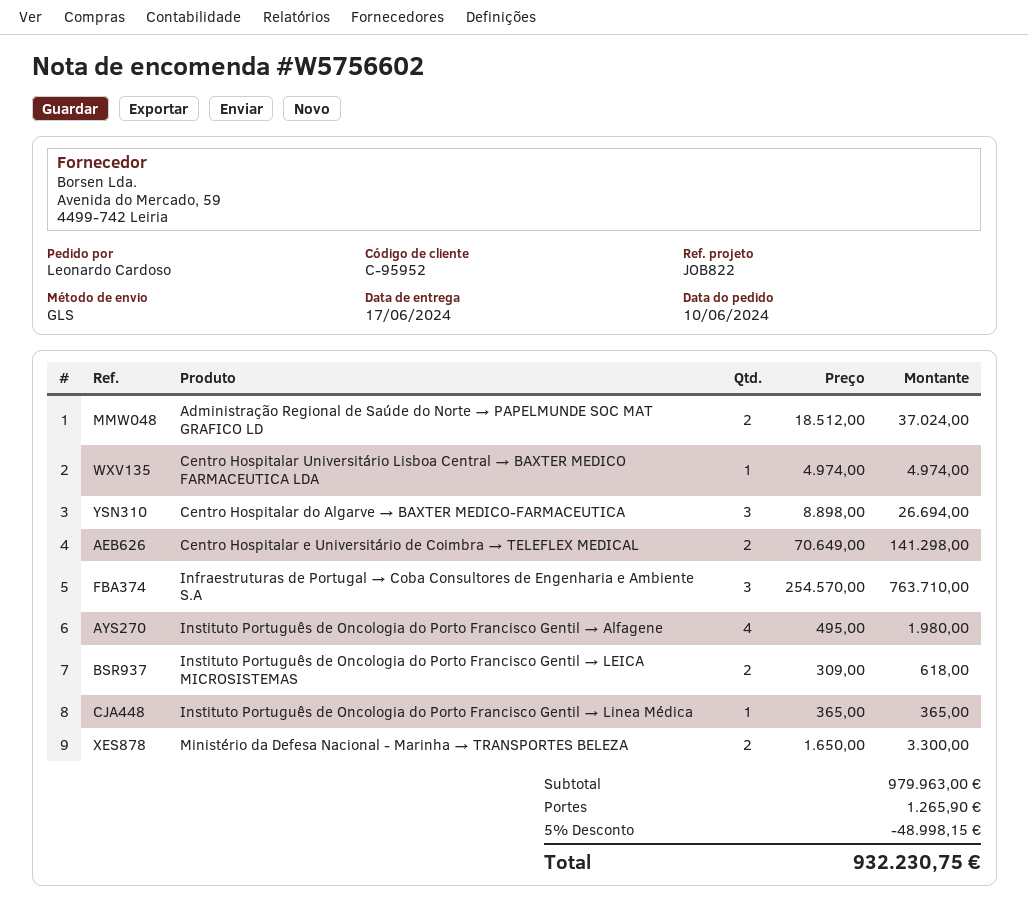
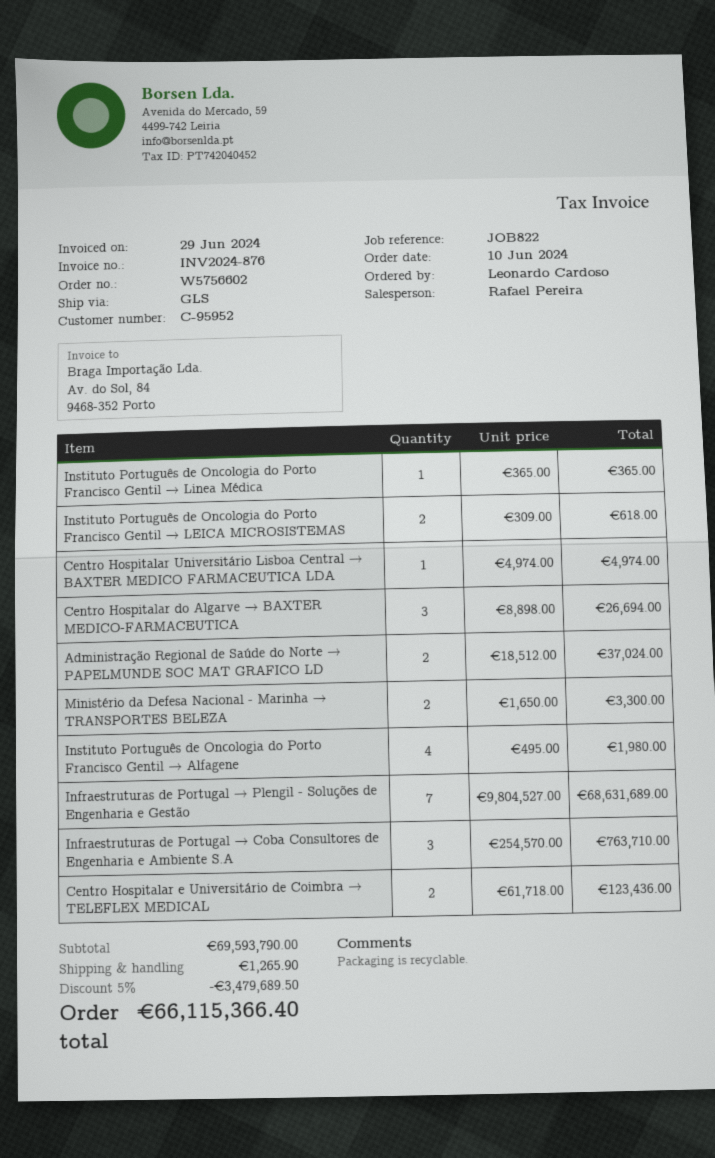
Centro Hospitalar e Universitário de Coimbra → TELEFLEX MEDICAL: 2 x 70649.00 = 141298.00 -> 2 x 61718.00 = 123436.00
Infraestruturas de Portugal → Plengil - Soluções de Engenharia e Gestão: none -> 7 x 9804527.00 = 68631689.00
subtotal: 979963.00 -> 69593790.00
discount: 5% = 48998.15 -> 5% = 3479689.50
total: 932230.75 -> 66115366.40

